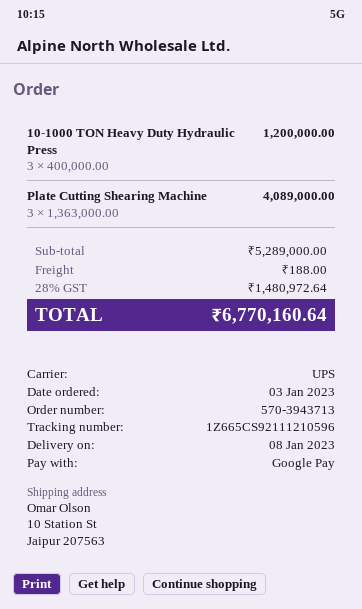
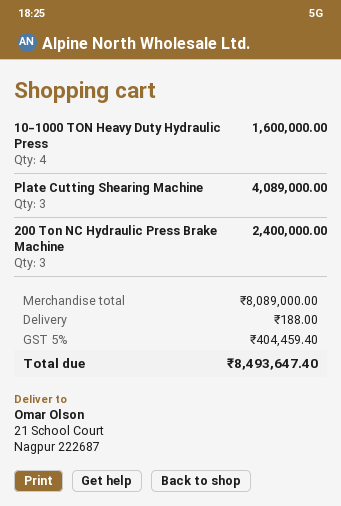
ship to: 10 Station St, Jaipur 207563 -> 21 School Court, Nagpur 222687
10-1000 TON Heavy Duty Hydraulic Press: 3 for 1200000.00 -> 4 for 1600000.00
200 Ton NC Hydraulic Press Brake Machine: none -> 3 for 2400000.00
subtotal: 5289000.00 -> 8089000.00
tax: 28% = 1480972.64 -> 5% = 404459.40
total: 6770160.64 -> 8493647.40

